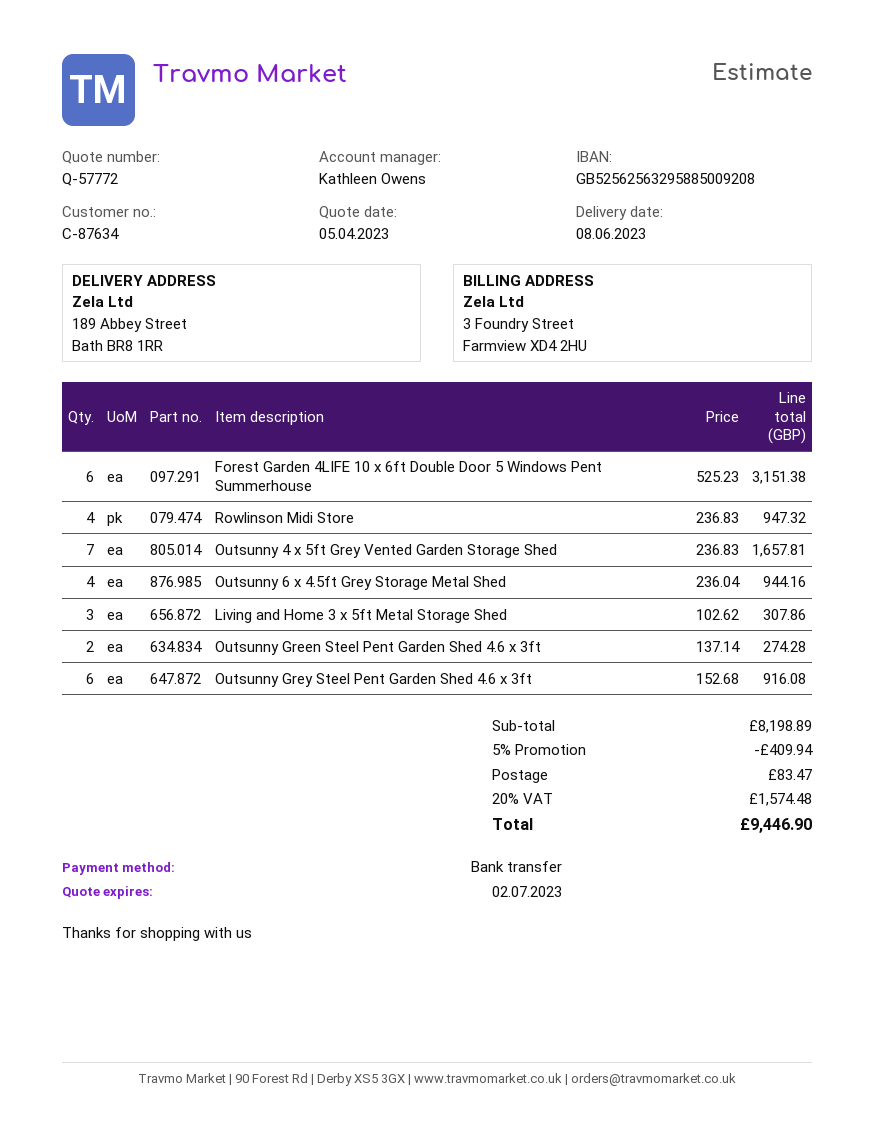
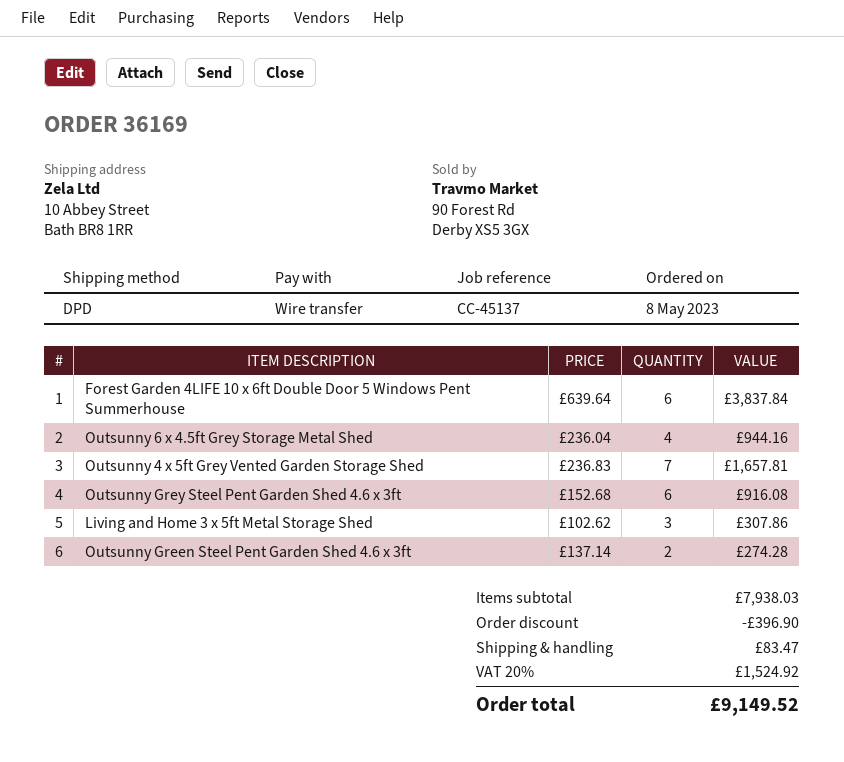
ship to: 189 Abbey Street, Bath BR8 1RR -> 10 Abbey Street, Bath BR8 1RR
Forest Garden 4LIFE 10 x 6ft Double Door 5 Windows Pent Summerhouse: 6 x 525.23 = 3151.38 -> 6 x 639.64 = 3837.84
Rowlinson Midi Store: 4 x 236.83 = 947.32 -> none
subtotal: 8198.89 -> 7938.03
discount: 409.94 -> 396.90
tax: 20% = 1574.48 -> 20% = 1524.92
total: 9446.90 -> 9149.52

